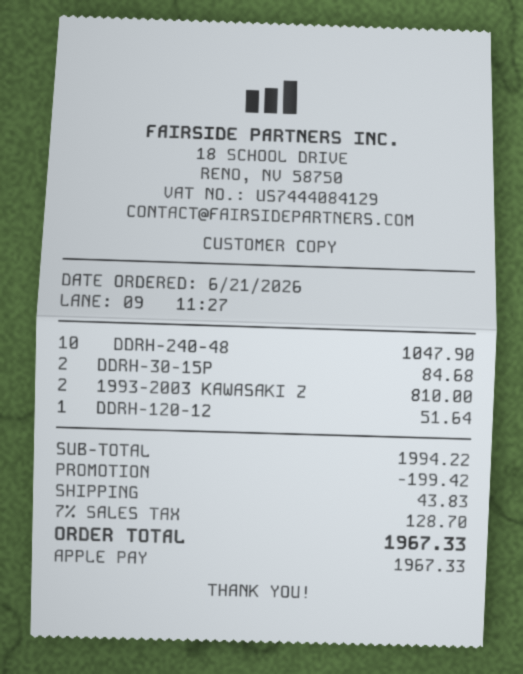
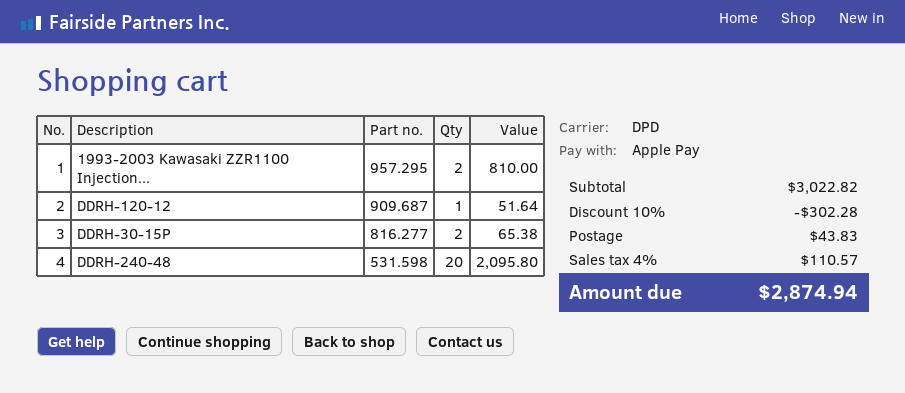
DDRH-240-48: 10 for 1047.90 -> 20 for 2095.80
DDRH-30-15P: 2 for 84.68 -> 2 for 65.38
subtotal: 1994.22 -> 3022.82
discount: 199.42 -> 302.28
tax: 7% = 128.70 -> 4% = 110.57
total: 1967.33 -> 2874.94

